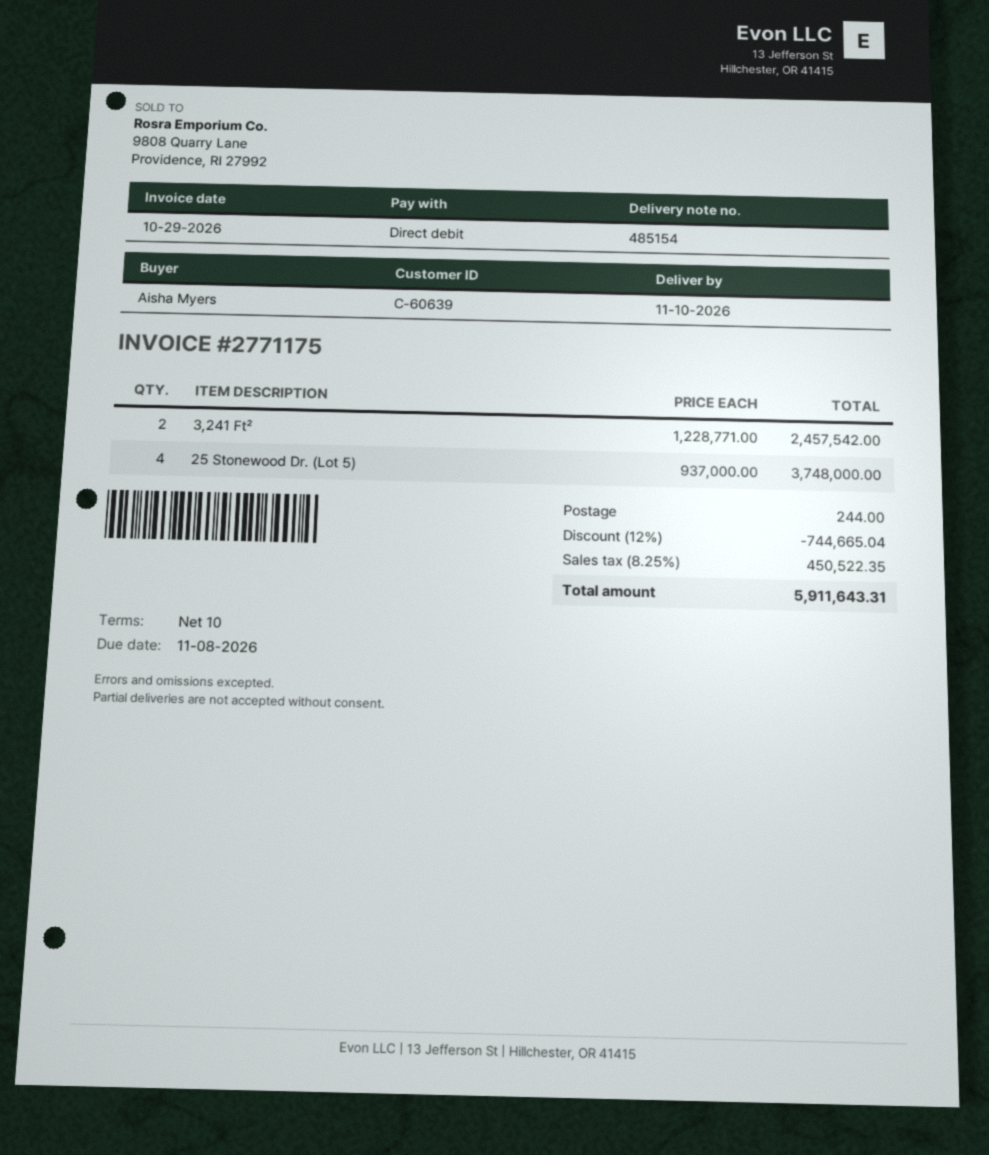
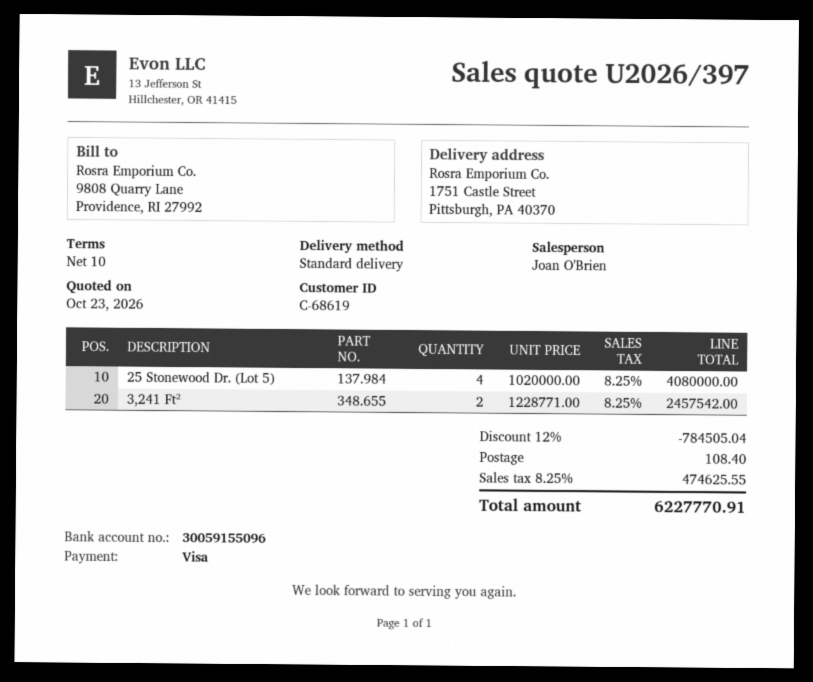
customer number: C-60639 -> C-68619
payment method: direct debit -> Visa
25 Stonewood Dr. (Lot 5): 4 x 937000.00 = 3748000.00 -> 4 x 1020000.00 = 4080000.00
discount: 12% = 744665.04 -> 12% = 784505.04
shipping: 244.00 -> 108.40
tax: 8.25% = 450522.35 -> 8.25% = 474625.55
total: 5911643.31 -> 6227770.91

